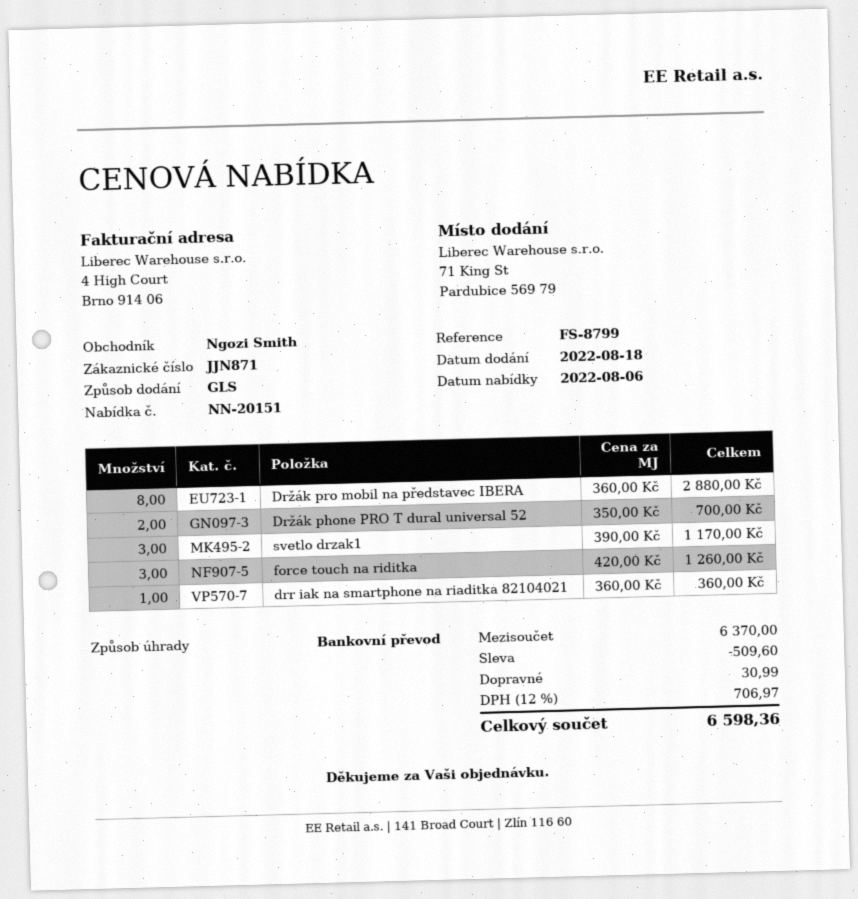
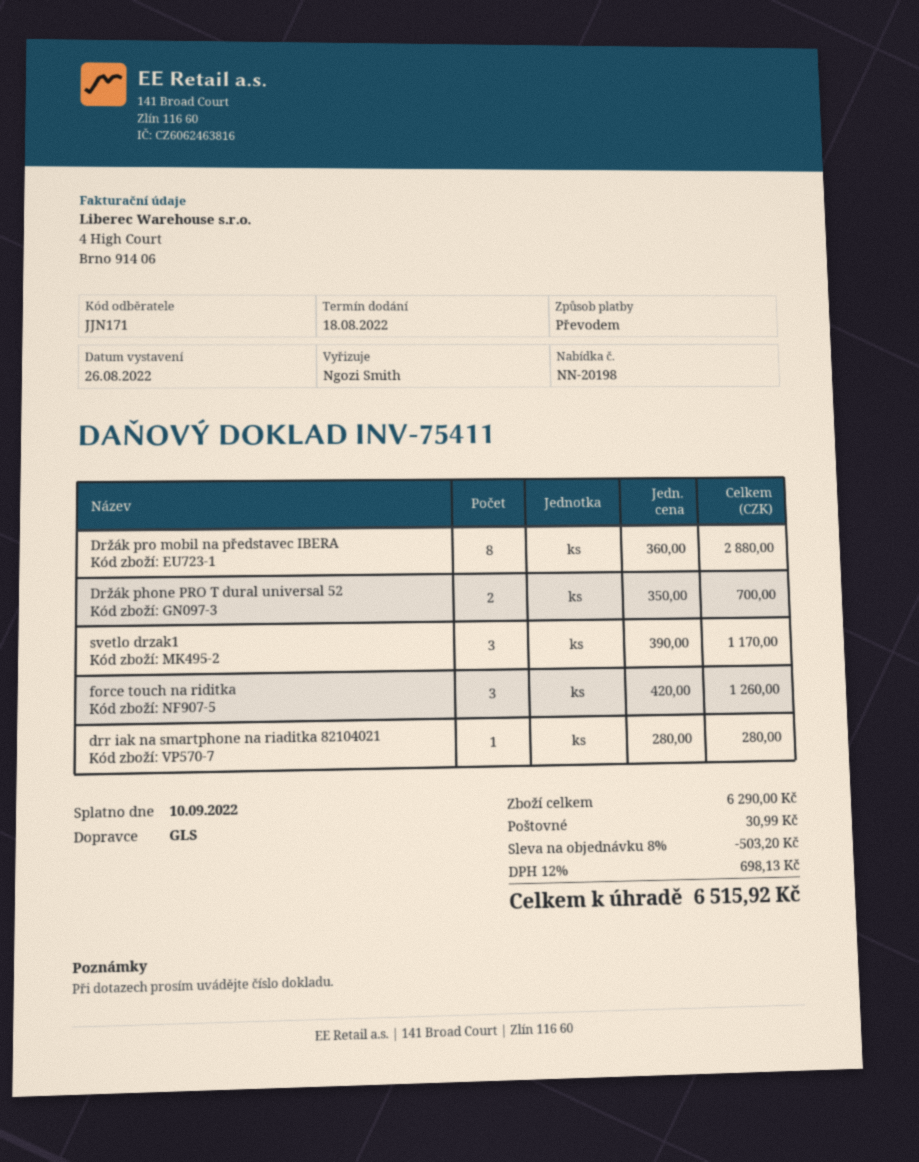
quote number: NN-20151 -> NN-20198
customer number: JJN871 -> JJN171
drr iak na smartphone na riaditka 82104021: 1 x 360.00 = 360.00 -> 1 x 280.00 = 280.00
subtotal: 6370.00 -> 6290.00
discount: 509.60 -> 503.20
tax: 12% = 706.97 -> 12% = 698.13
total: 6598.36 -> 6515.92

